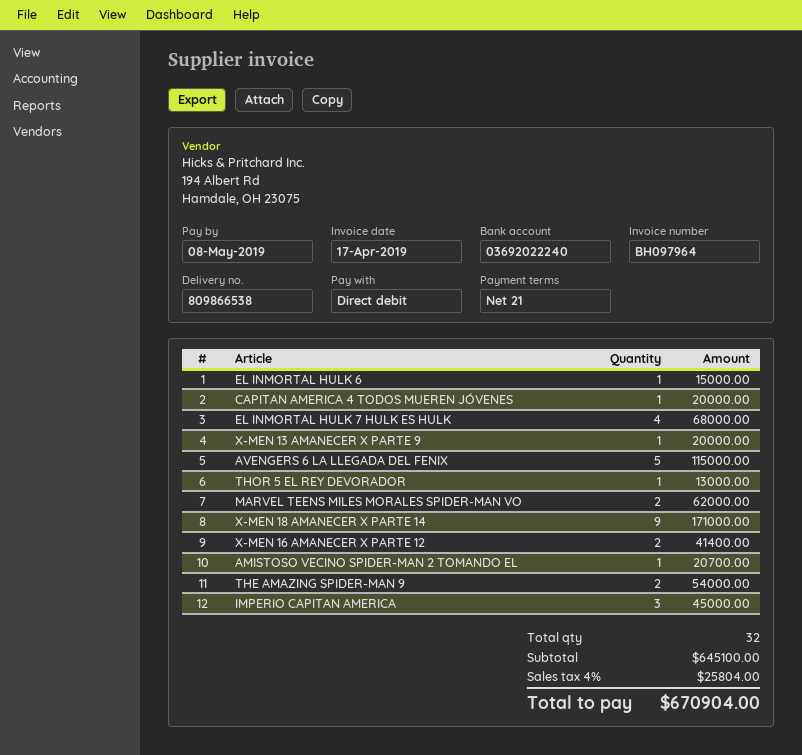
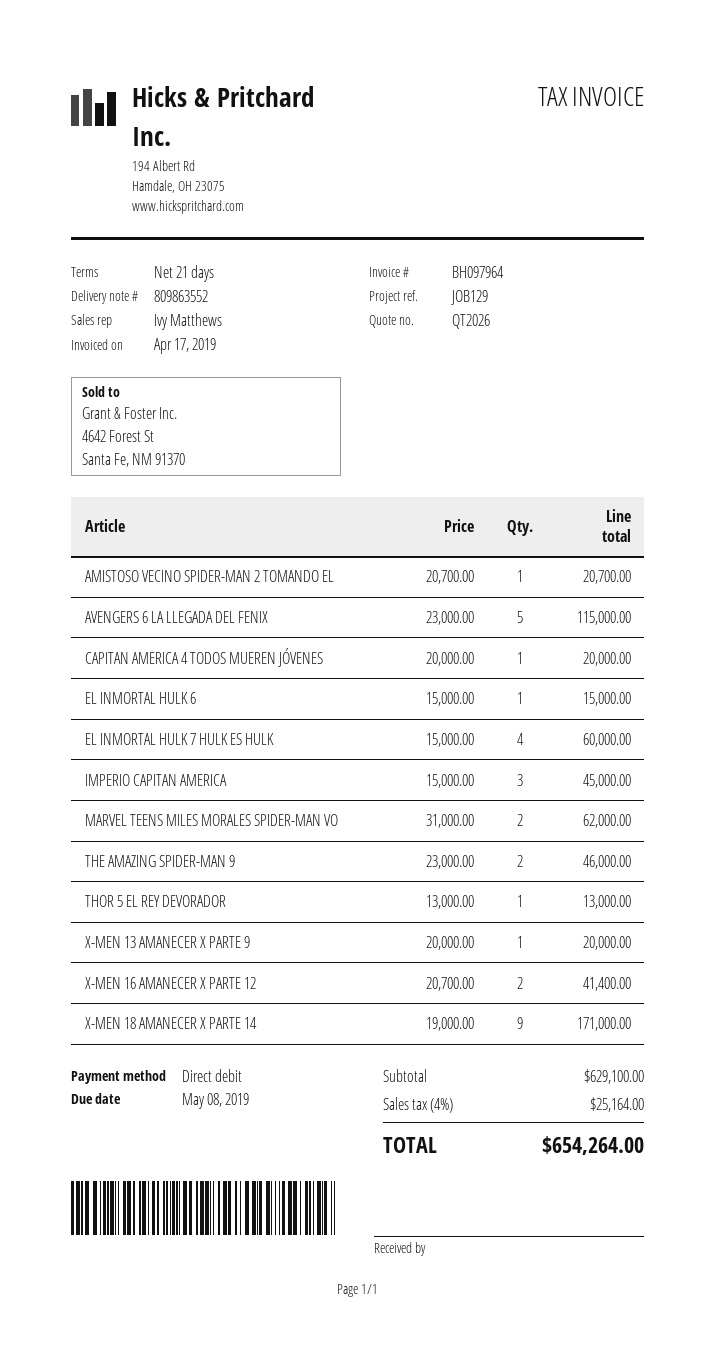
delivery note number: 809866538 -> 809863552
EL INMORTAL HULK 7 HULK ES HULK: 4 for 68000.00 -> 4 for 60000.00
THE AMAZING SPIDER-MAN 9: 2 for 54000.00 -> 2 for 46000.00
subtotal: 645100.00 -> 629100.00
tax: 4% = 25804.00 -> 4% = 25164.00
total: 670904.00 -> 654264.00

